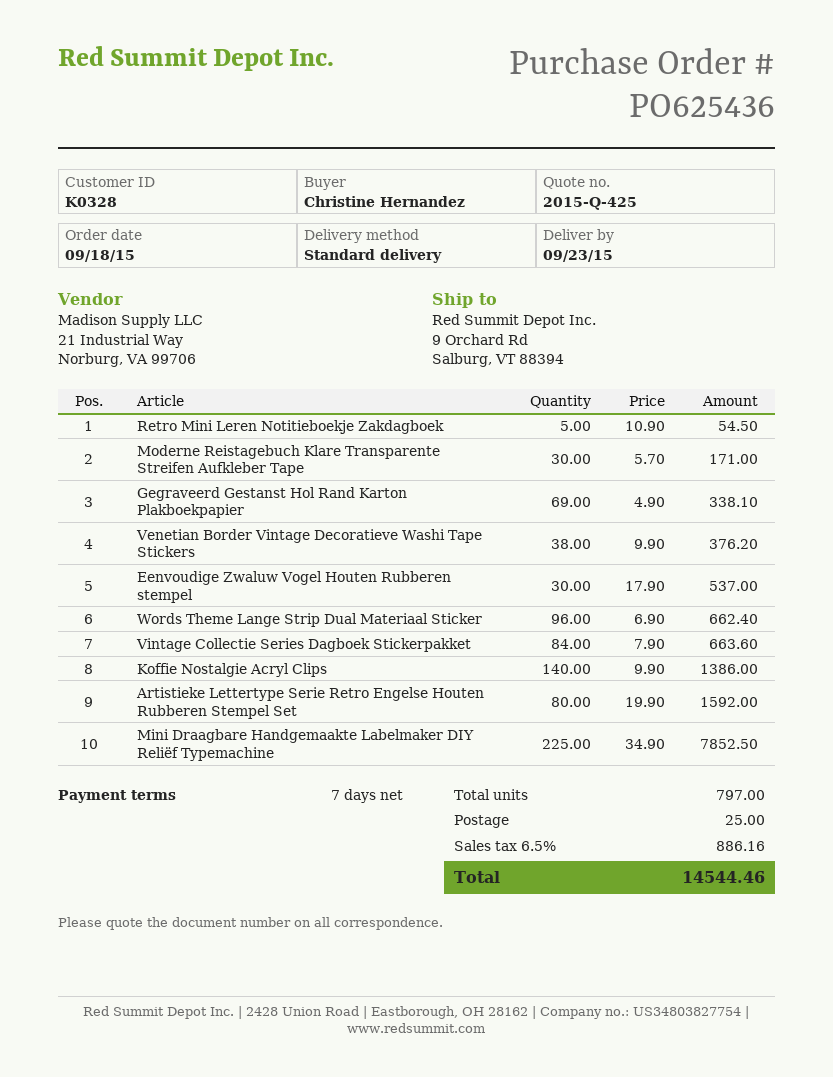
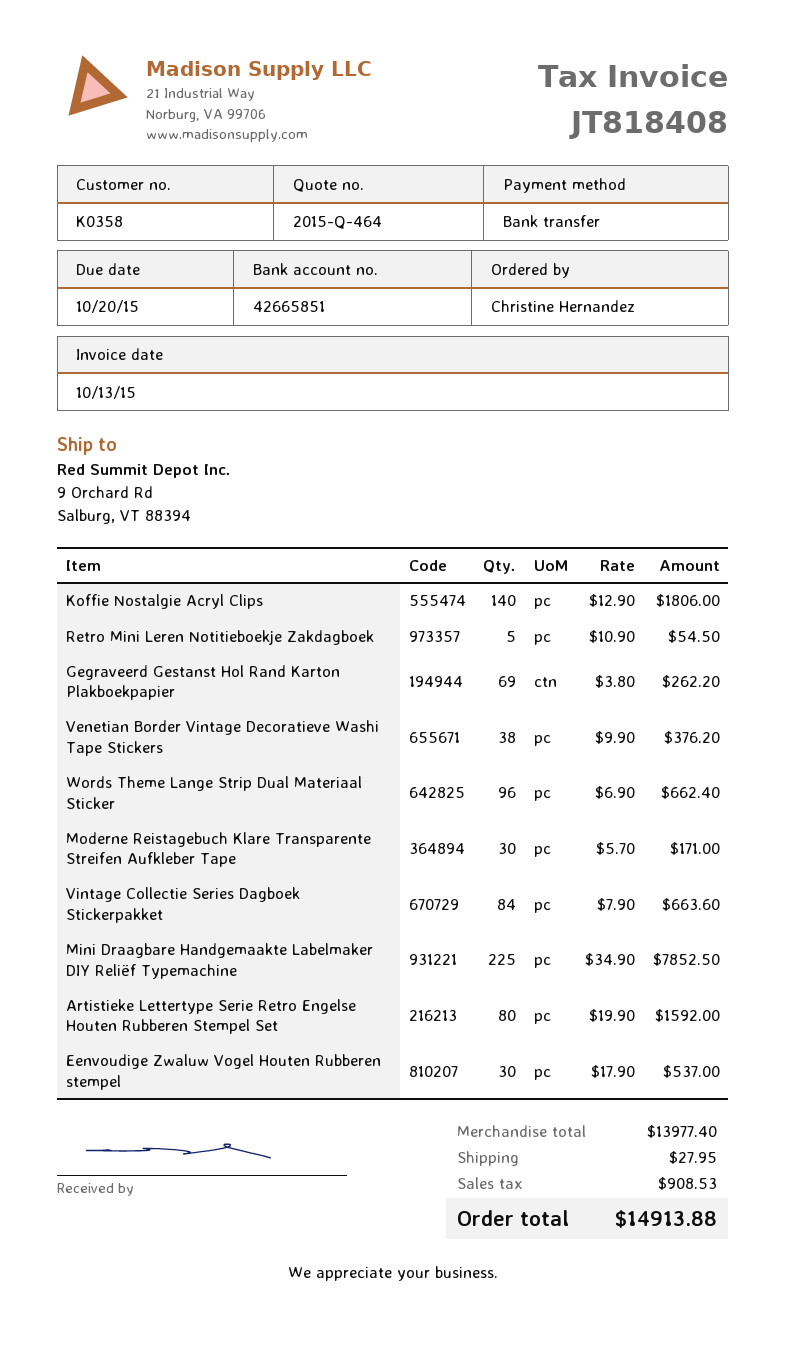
quote number: 2015-Q-425 -> 2015-Q-464
customer number: K0328 -> K0358
Gegraveerd Gestanst Hol Rand Karton Plakboekpapier: 69 x 4.90 = 338.10 -> 69 x 3.80 = 262.20
Koffie Nostalgie Acryl Clips: 140 x 9.90 = 1386.00 -> 140 x 12.90 = 1806.00
shipping: 25.00 -> 27.95
tax: 886.16 -> 908.53
total: 14544.46 -> 14913.88

